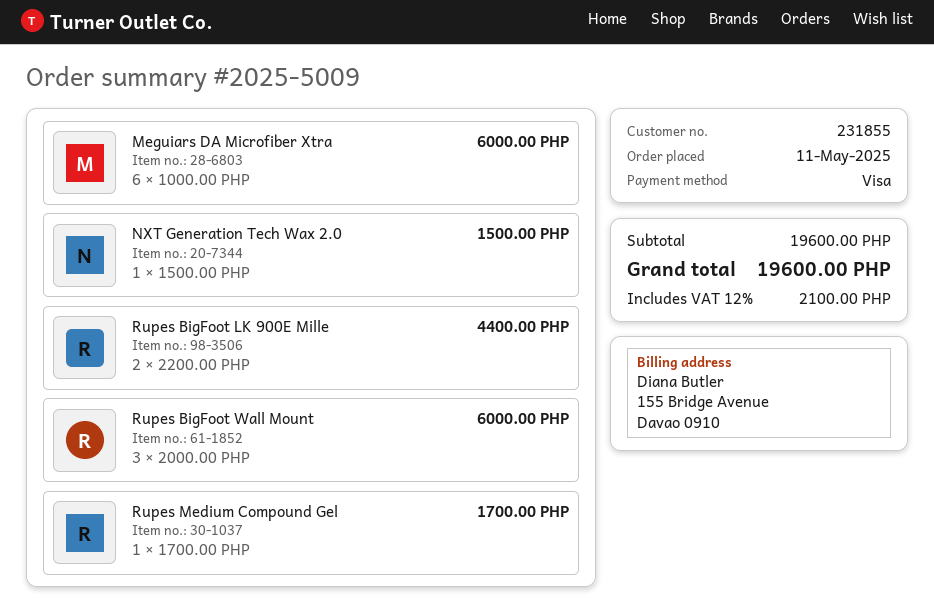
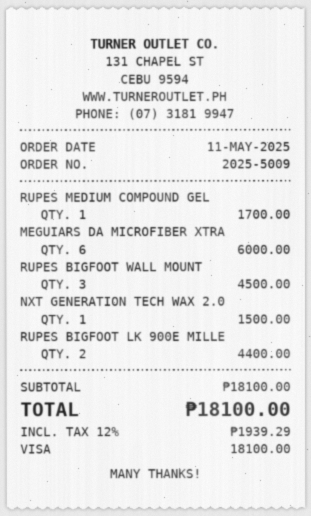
Rupes BigFoot Wall Mount: 3 for 6000.00 -> 3 for 4500.00
subtotal: 19600.00 -> 18100.00
tax: 12% = 2100.00 -> 12% = 1939.29
total: 19600.00 -> 18100.00

